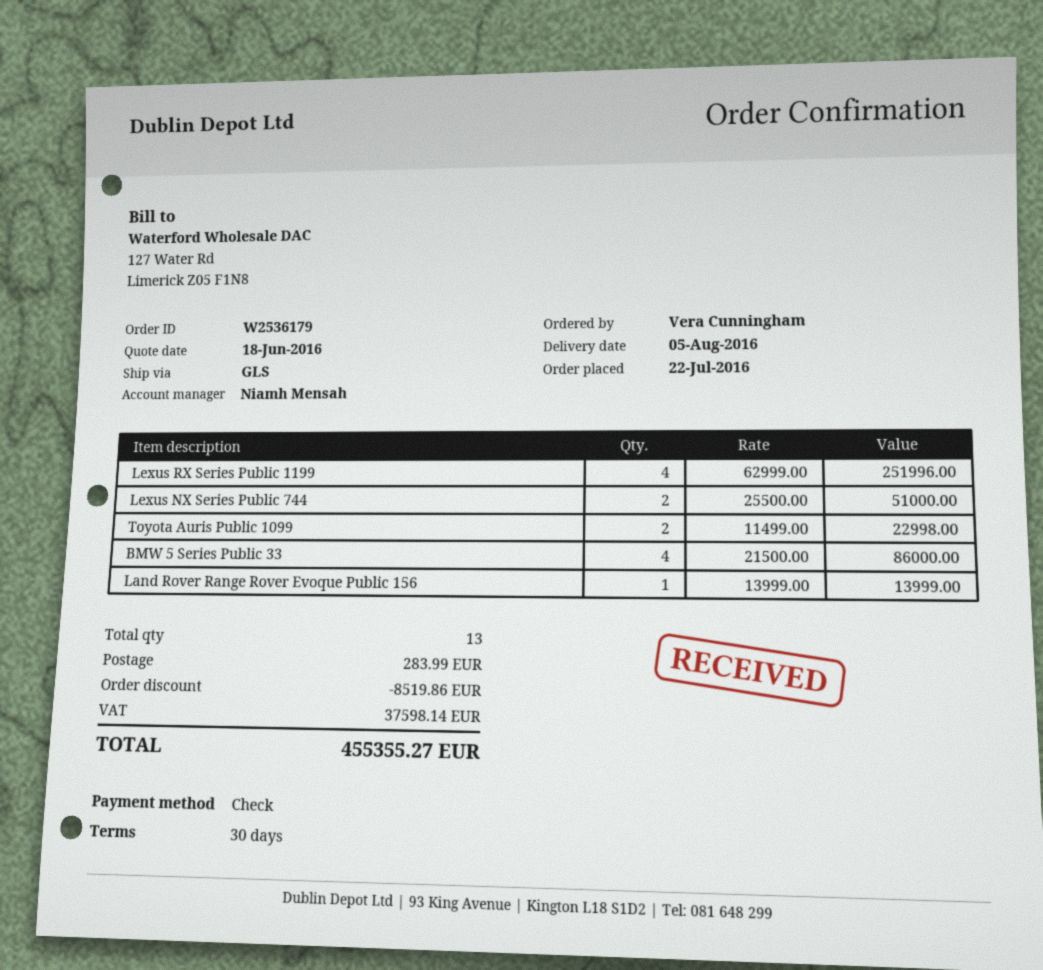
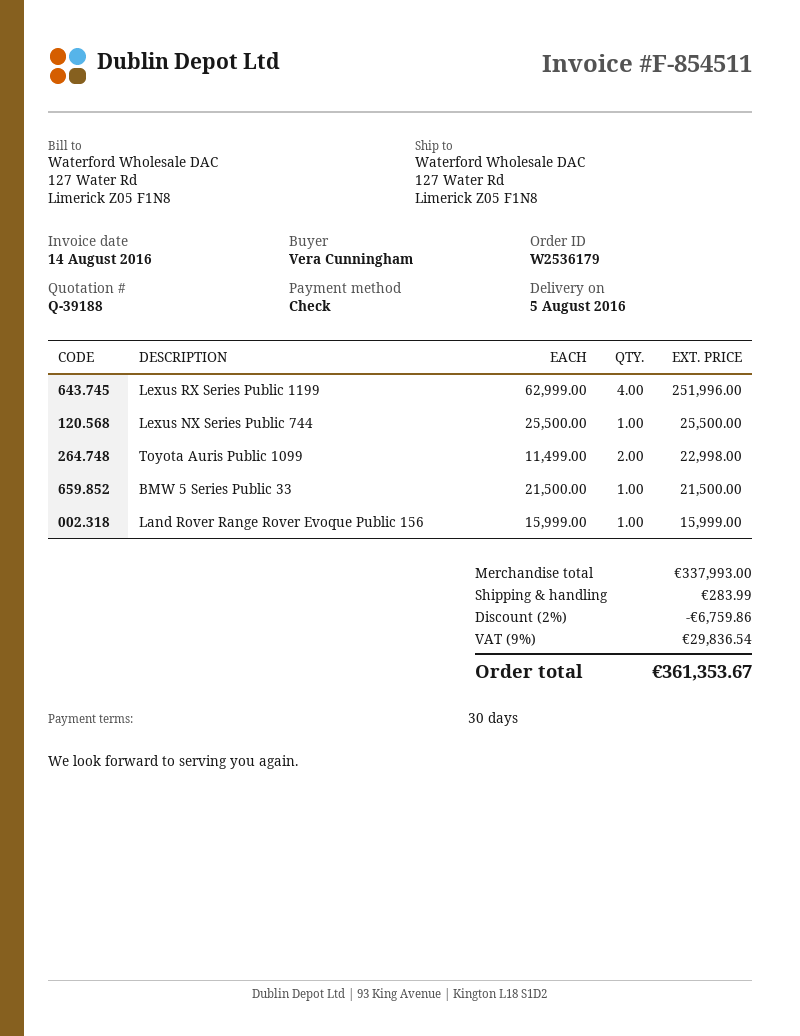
Lexus NX Series Public 744: 2 x 25500.00 = 51000.00 -> 1 x 25500.00 = 25500.00
BMW 5 Series Public 33: 4 x 21500.00 = 86000.00 -> 1 x 21500.00 = 21500.00
Land Rover Range Rover Evoque Public 156: 1 x 13999.00 = 13999.00 -> 1 x 15999.00 = 15999.00
discount: 8519.86 -> 6759.86
tax: 37598.14 -> 29836.54
total: 455355.27 -> 361353.67

